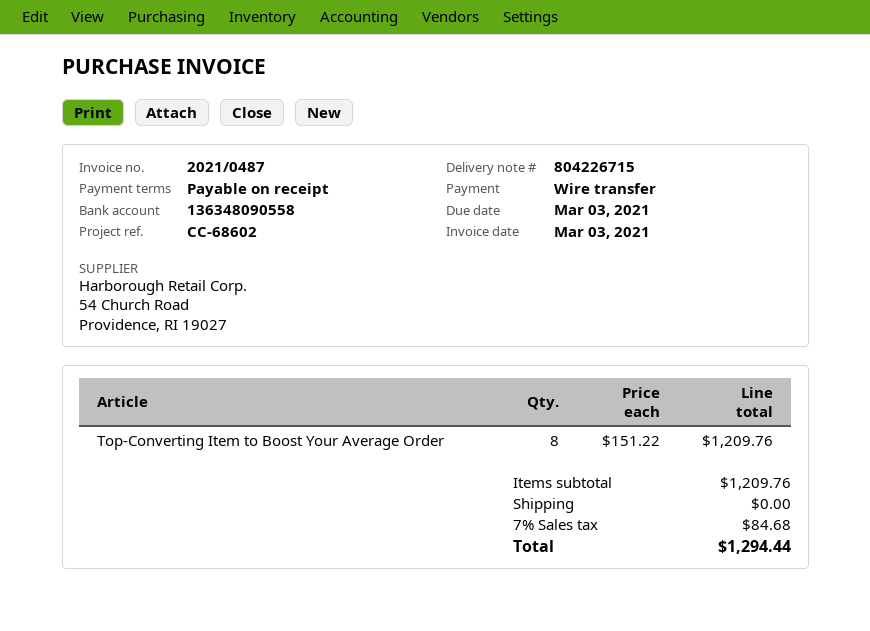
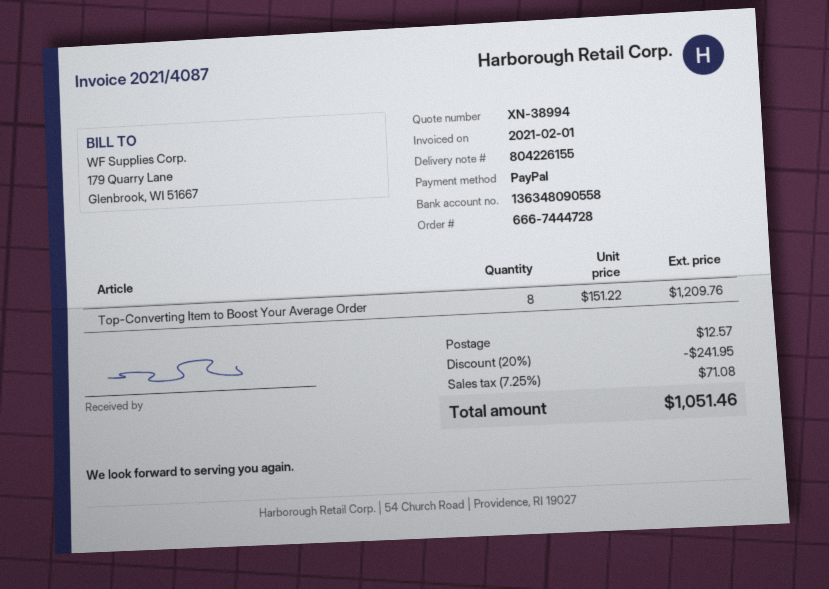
delivery note number: 804226715 -> 804226155
invoice number: 2021/0487 -> 2021/4087
invoice date: 2021-03-03 -> 2021-02-01
payment method: bank transfer -> PayPal
discount: none -> 20% = 241.95
shipping: 0.00 -> 12.57
tax: 7% = 84.68 -> 7.25% = 71.08
total: 1294.44 -> 1051.46

